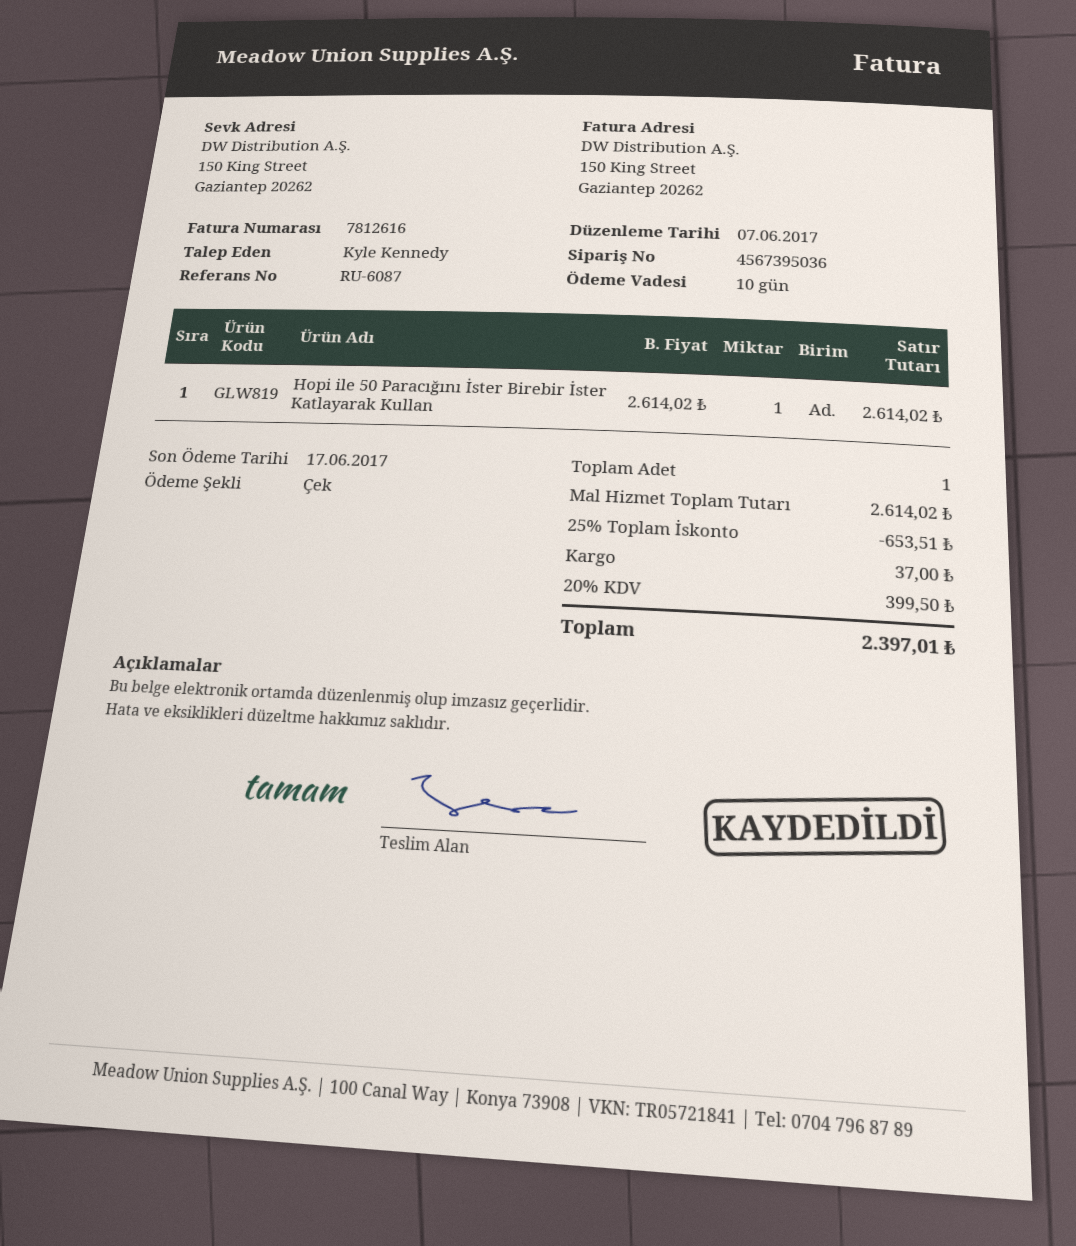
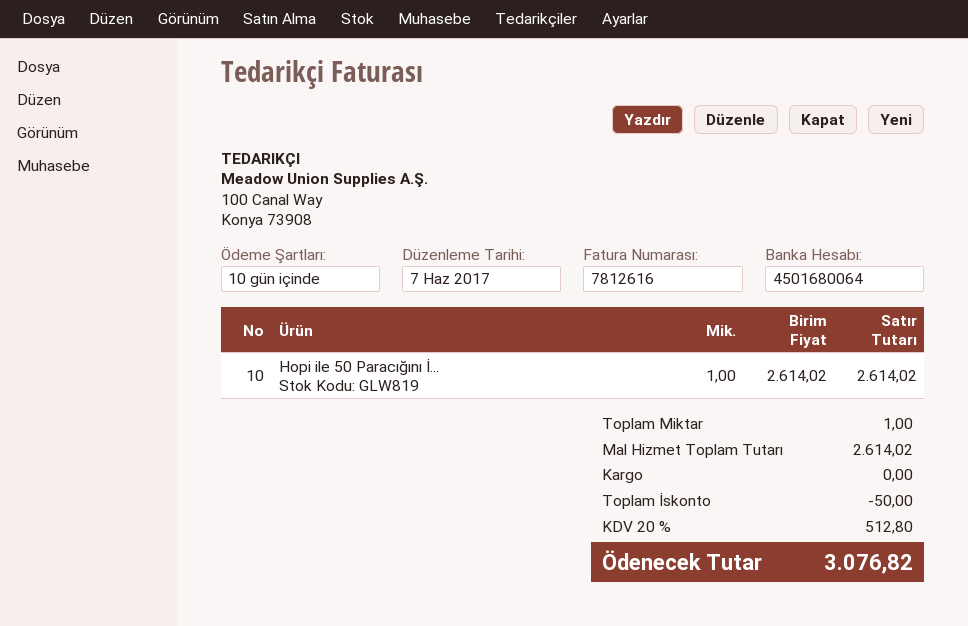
discount: 653.51 -> 50.00
shipping: 37.00 -> 0.00
tax: 20% = 399.50 -> 20% = 512.80
total: 2397.01 -> 3076.82

